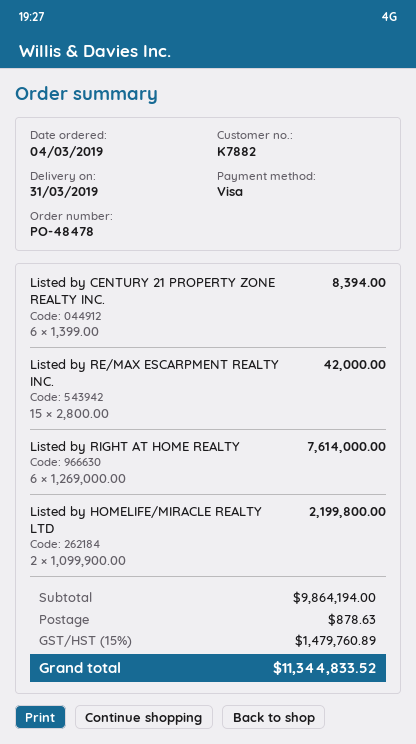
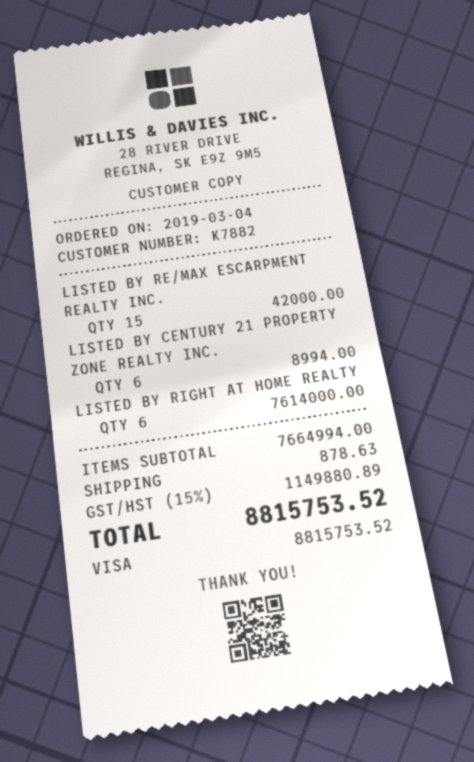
Listed by CENTURY 21 PROPERTY ZONE REALTY INC.: 6 for 8394.00 -> 6 for 8994.00
Listed by HOMELIFE/MIRACLE REALTY LTD: 2 for 2199800.00 -> none
subtotal: 9864194.00 -> 7664994.00
tax: 15% = 1479760.89 -> 15% = 1149880.89
total: 11344833.52 -> 8815753.52

